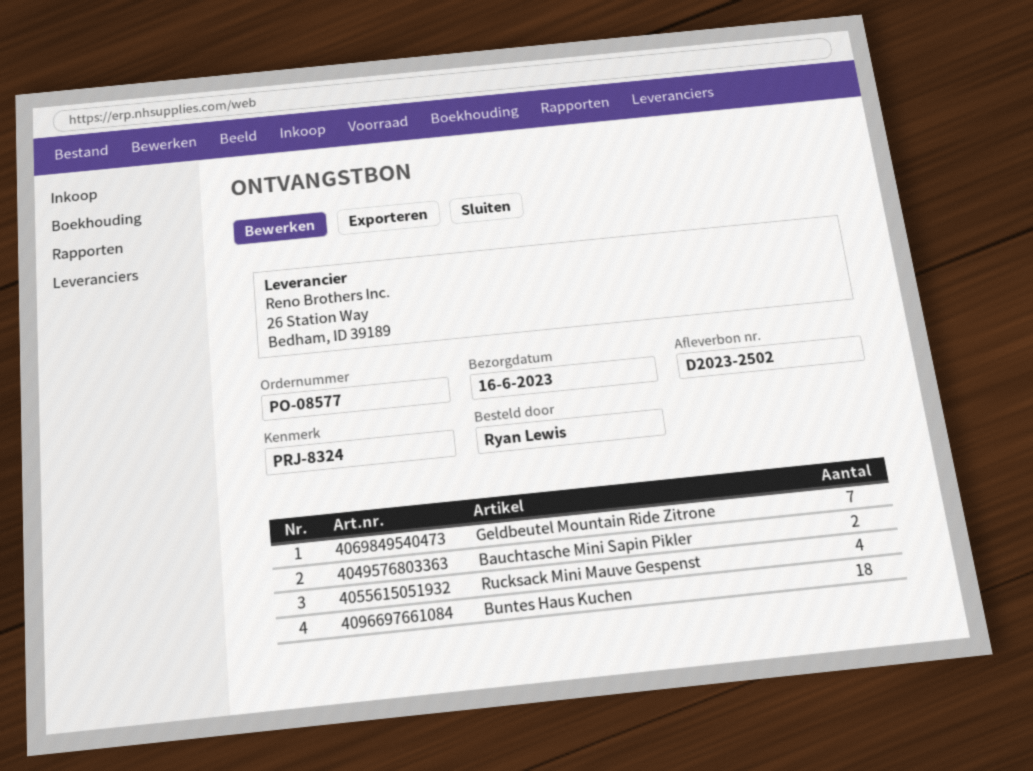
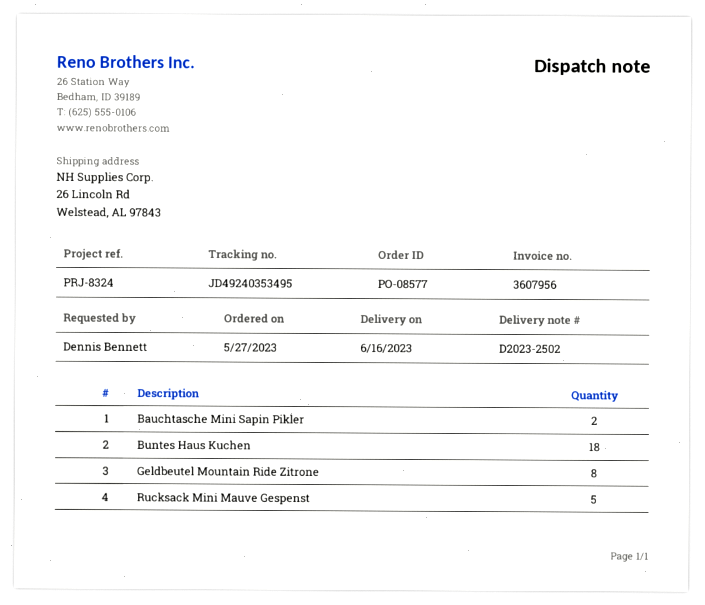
ordered by: Ryan Lewis -> Dennis Bennett
Geldbeutel Mountain Ride Zitrone: 7 -> 8
Rucksack Mini Mauve Gespenst: 4 -> 5

